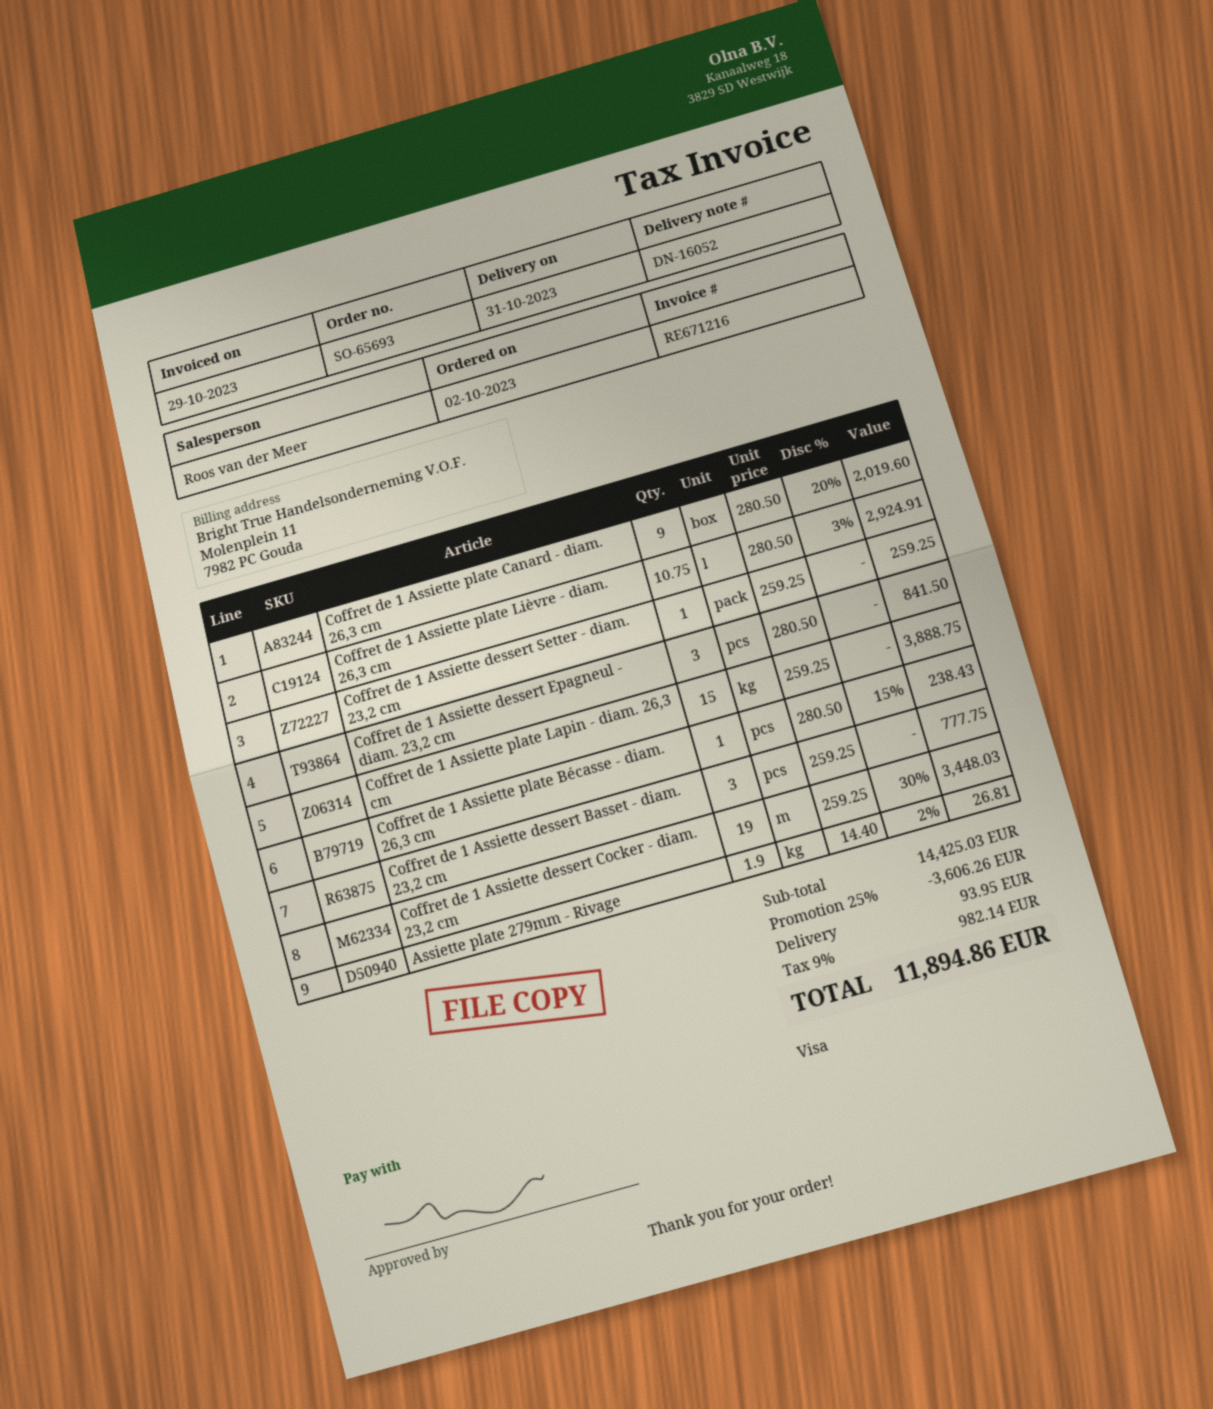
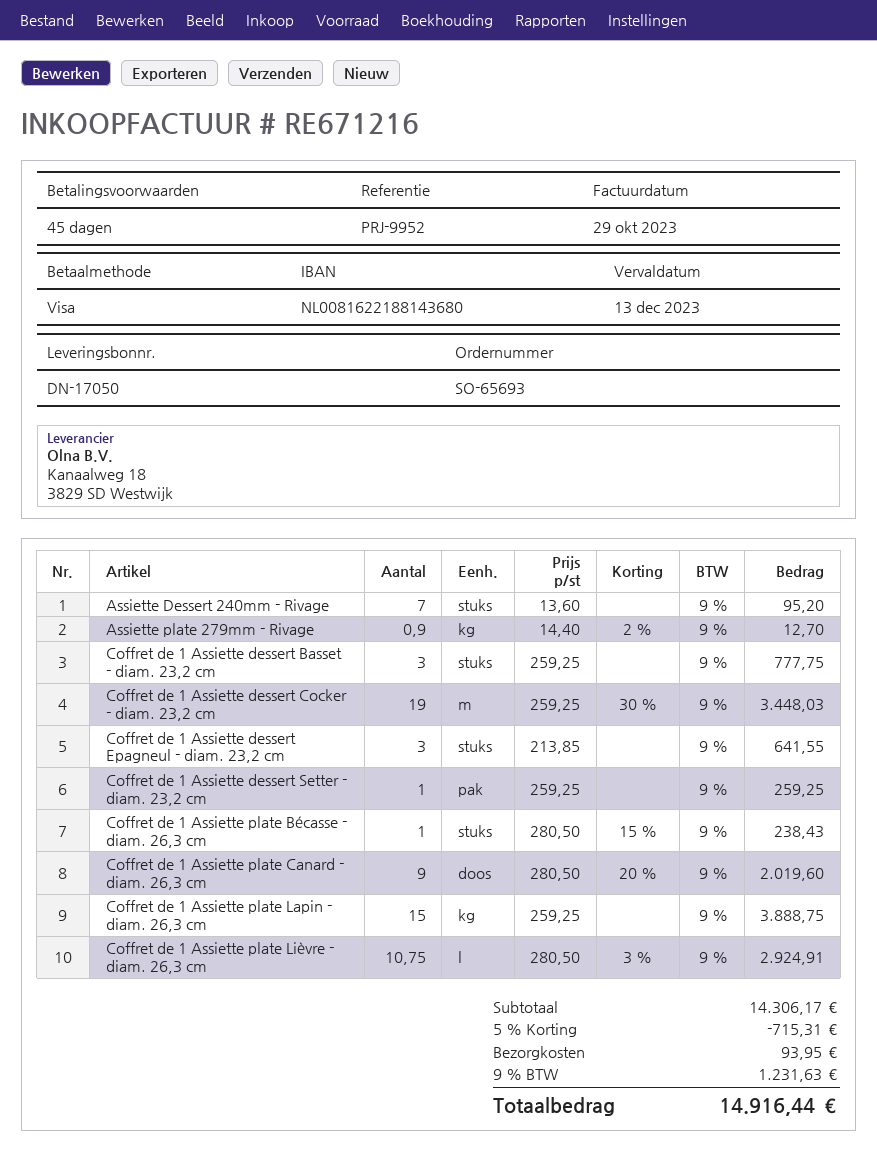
delivery note number: DN-16052 -> DN-17050
Coffret de 1 Assiette dessert Epagneul - diam. 23,2 cm: 3 x 280.50 = 841.50 -> 3 x 213.85 = 641.55
Assiette plate 279mm - Rivage: 1.9 x 14.40 - 2% = 26.81 -> 0.9 x 14.40 - 2% = 12.70
Assiette Dessert 240mm - Rivage: none -> 7 x 13.60 = 95.20
subtotal: 14425.03 -> 14306.17
discount: 25% = 3606.26 -> 5% = 715.31
tax: 9% = 982.14 -> 9% = 1231.63
total: 11894.86 -> 14916.44

